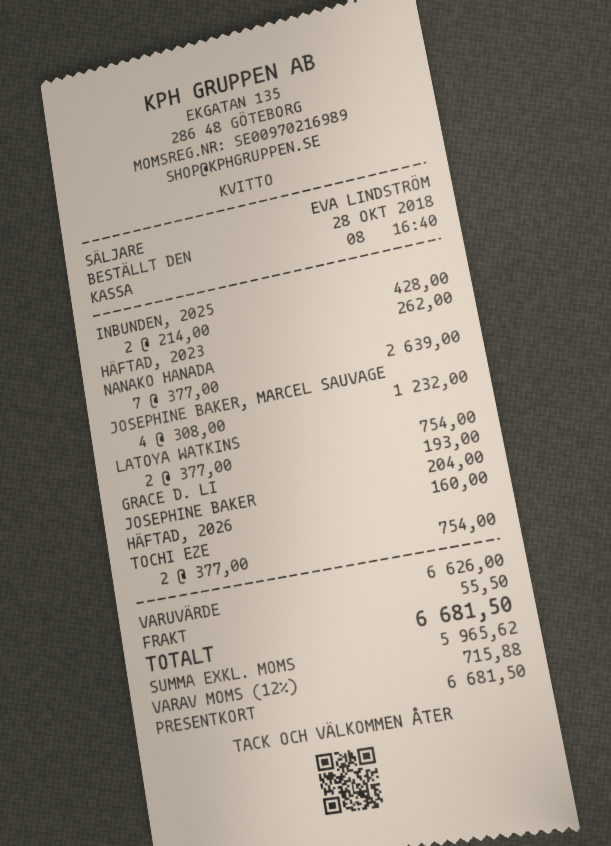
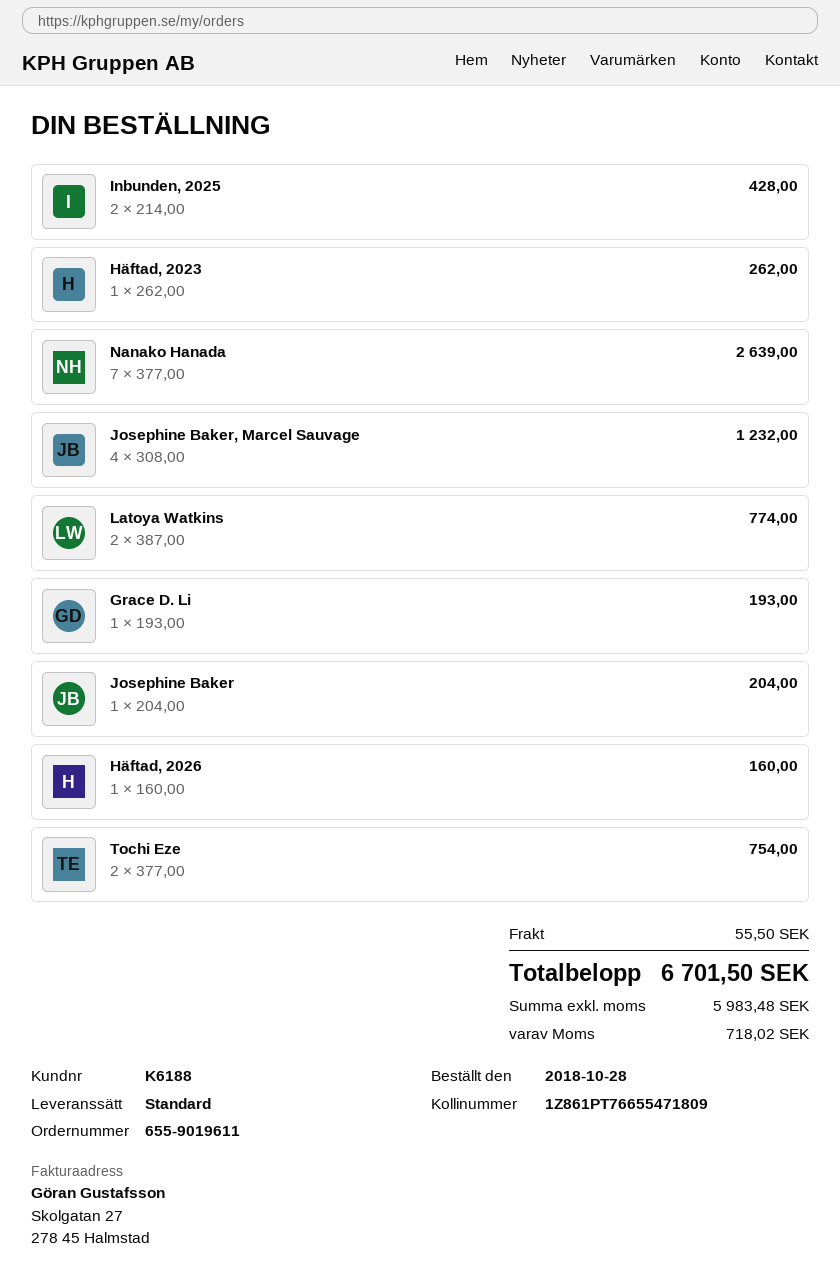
LATOYA WATKINS: 2 x 377.00 = 754.00 -> 2 x 387.00 = 774.00
net: 5965.62 -> 5983.48
tax: 715.88 -> 718.02
total: 6681.50 -> 6701.50

